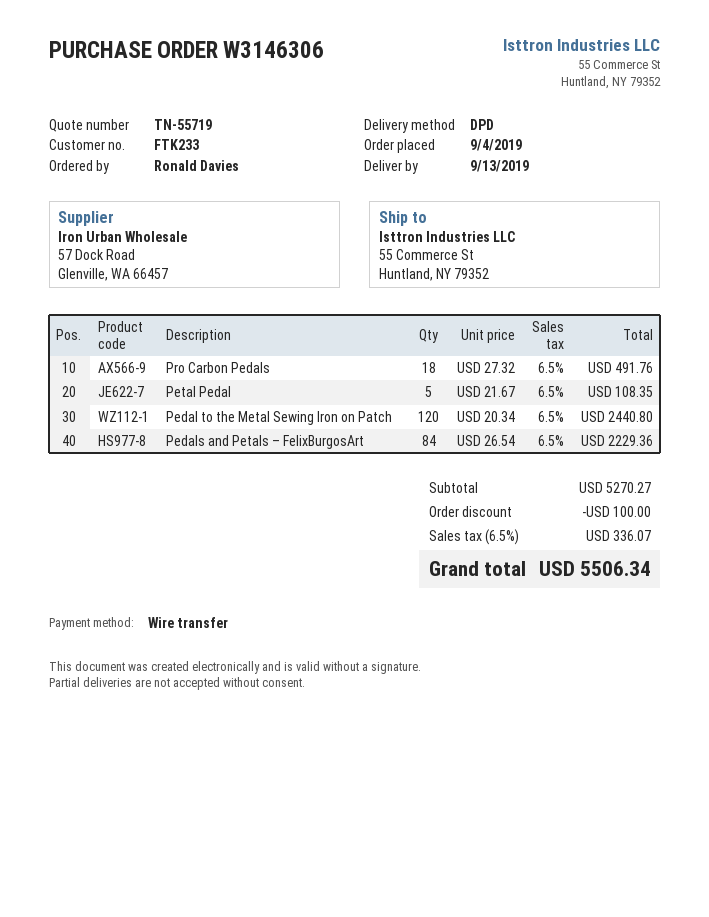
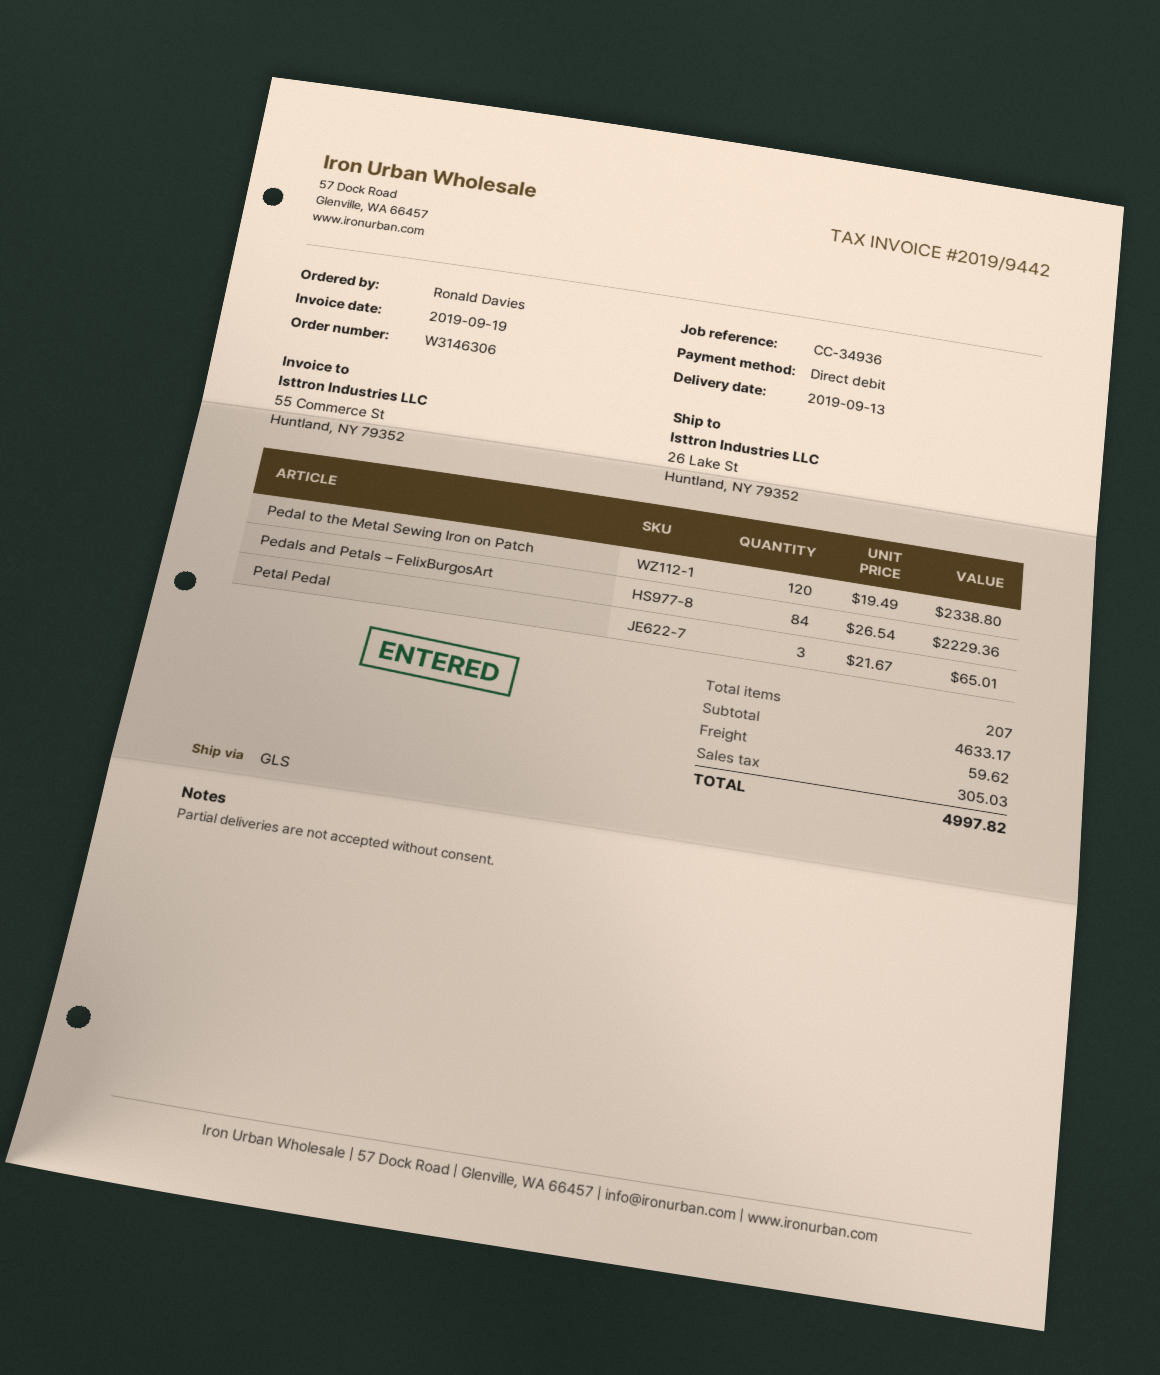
payment method: bank transfer -> direct debit
shipping method: DPD -> GLS
ship to: 55 Commerce St, Huntland, NY 79352 -> 26 Lake St, Huntland, NY 79352
Pro Carbon Pedals: 18 x 27.32 = 491.76 -> none
Petal Pedal: 5 x 21.67 = 108.35 -> 3 x 21.67 = 65.01
Pedal to the Metal Sewing Iron on Patch: 120 x 20.34 = 2440.80 -> 120 x 19.49 = 2338.80
subtotal: 5270.27 -> 4633.17
discount: 100.00 -> none
shipping: none -> 59.62
tax: 336.07 -> 305.03
total: 5506.34 -> 4997.82

